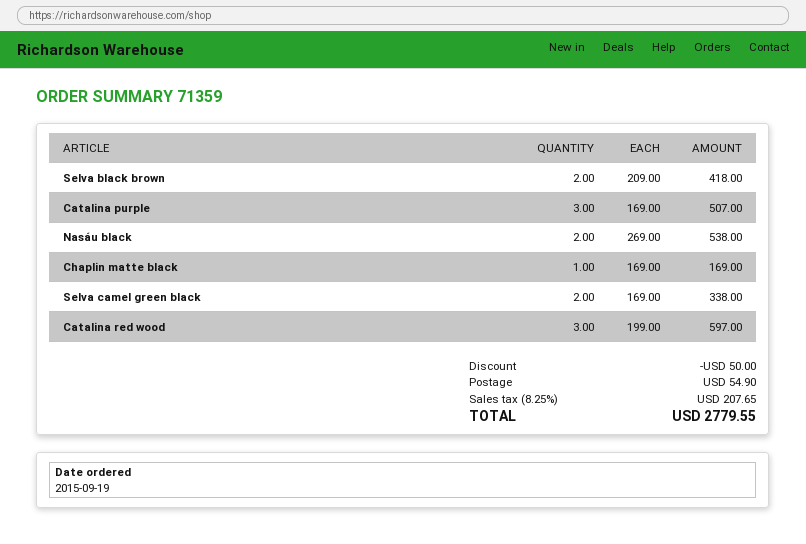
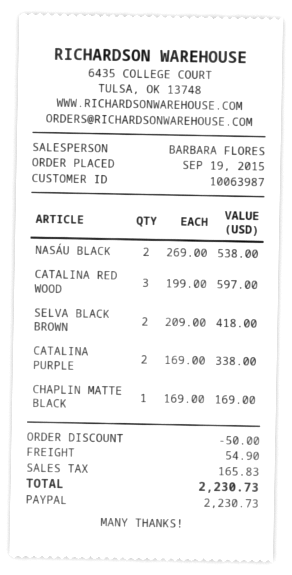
Catalina purple: 3 x 169.00 = 507.00 -> 2 x 169.00 = 338.00
Selva camel green black: 2 x 169.00 = 338.00 -> none
tax: 207.65 -> 165.83
total: 2779.55 -> 2230.73

